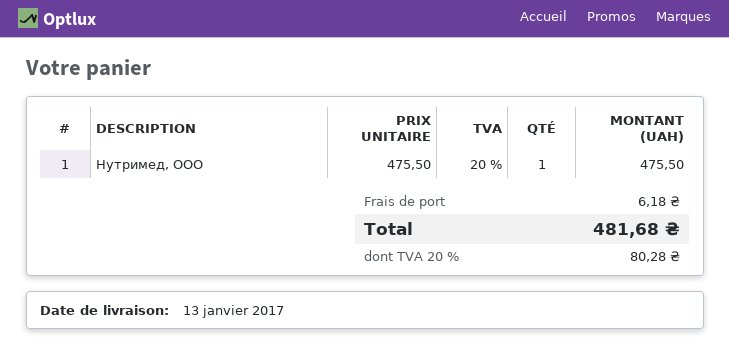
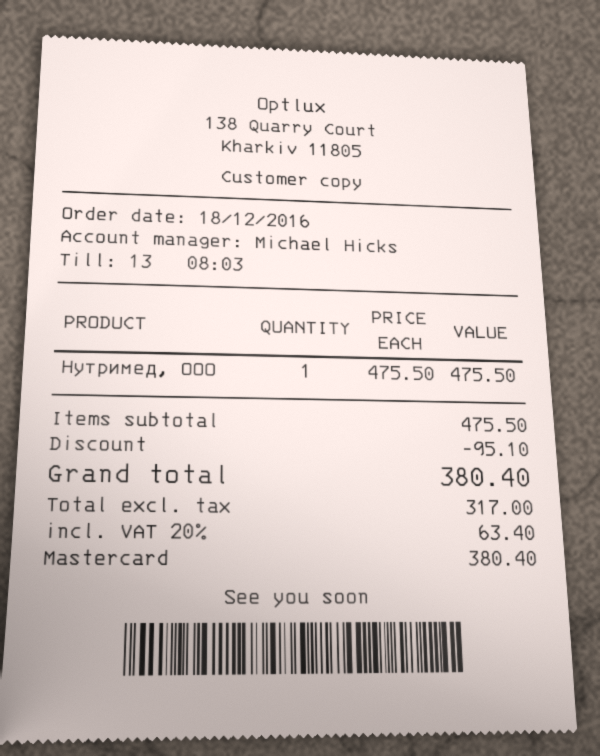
discount: none -> 95.10
shipping: 6.18 -> none
tax: 20% = 80.28 -> 20% = 63.40
total: 481.68 -> 380.40

